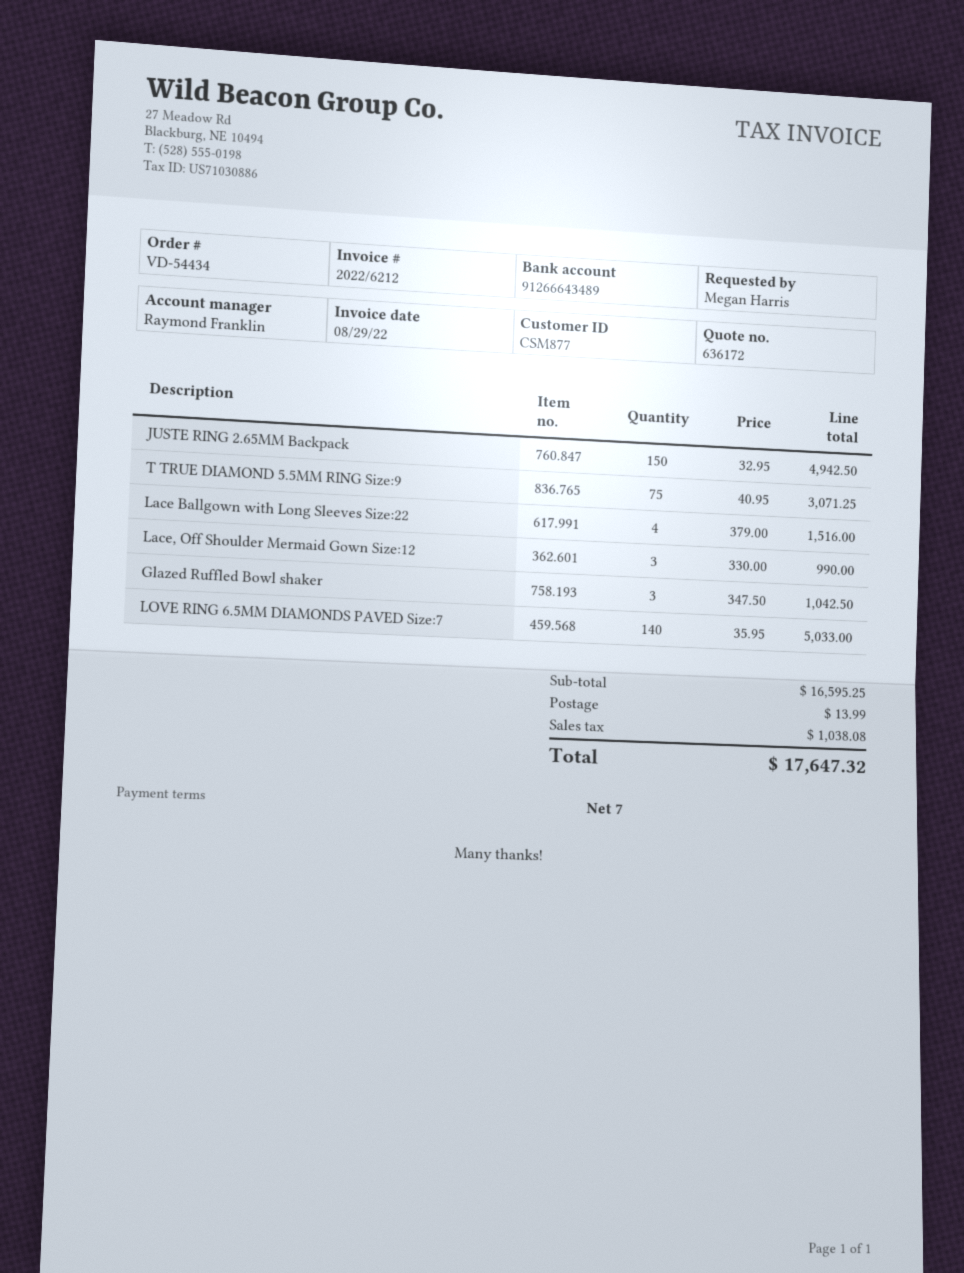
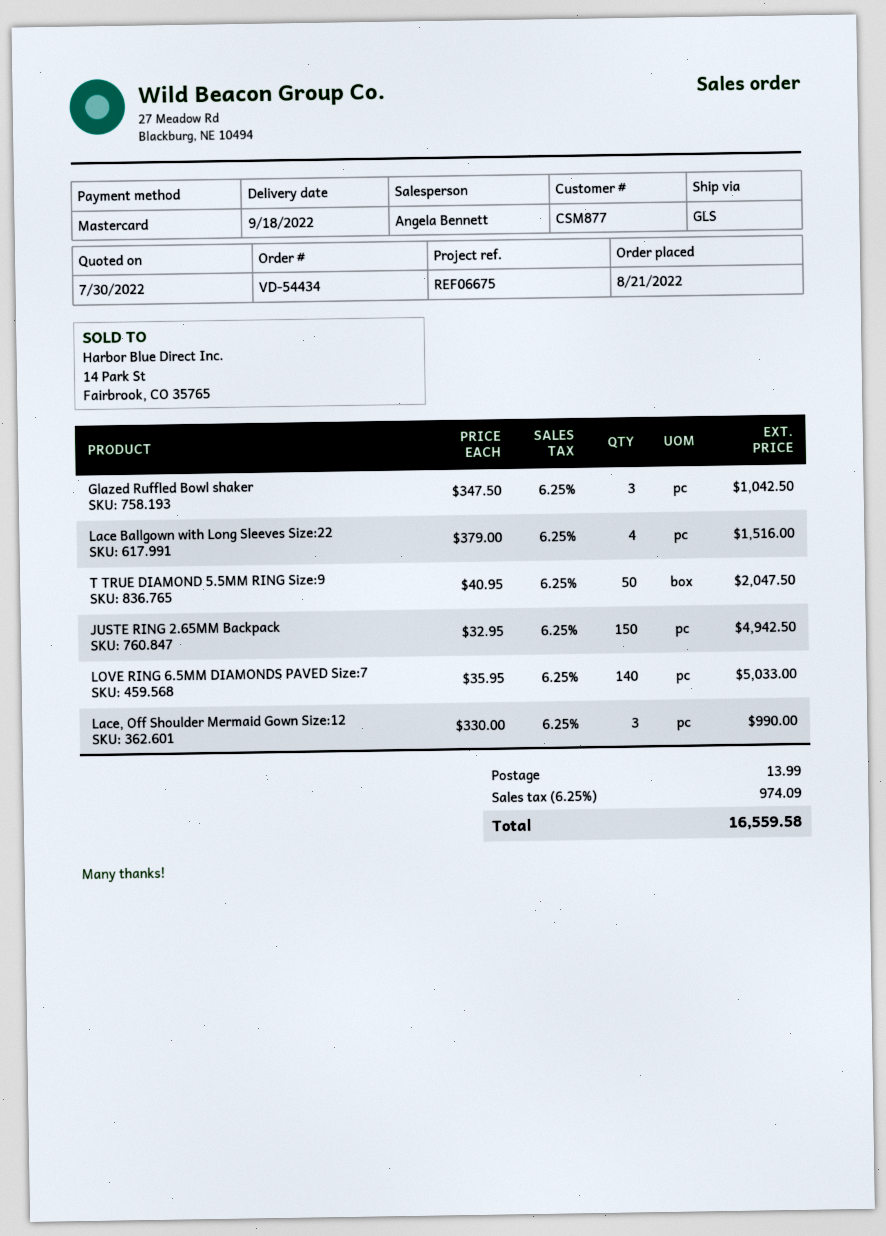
sales rep: Raymond Franklin -> Angela Bennett
T TRUE DIAMOND 5.5MM RING Size:9: 75 x 40.95 = 3071.25 -> 50 x 40.95 = 2047.50
tax: 1038.08 -> 974.09
total: 17647.32 -> 16559.58

